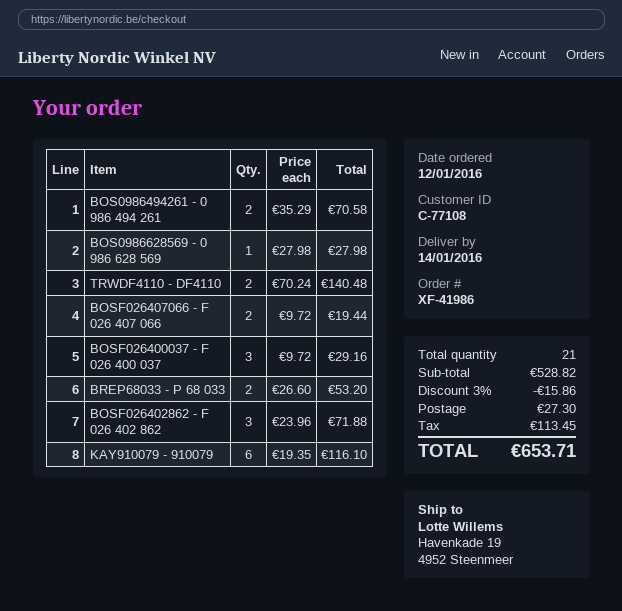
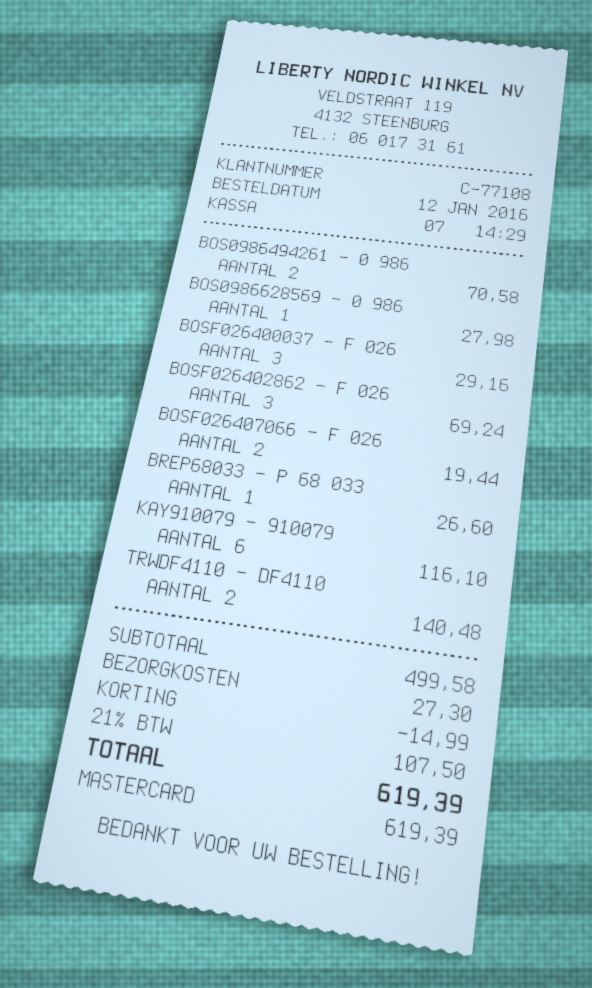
BREP68033 - P 68 033: 2 for 53.20 -> 1 for 26.60
BOSF026402862 - F 026 402 862: 3 for 71.88 -> 3 for 69.24
subtotal: 528.82 -> 499.58
discount: 15.86 -> 14.99
tax: 113.45 -> 107.50
total: 653.71 -> 619.39

